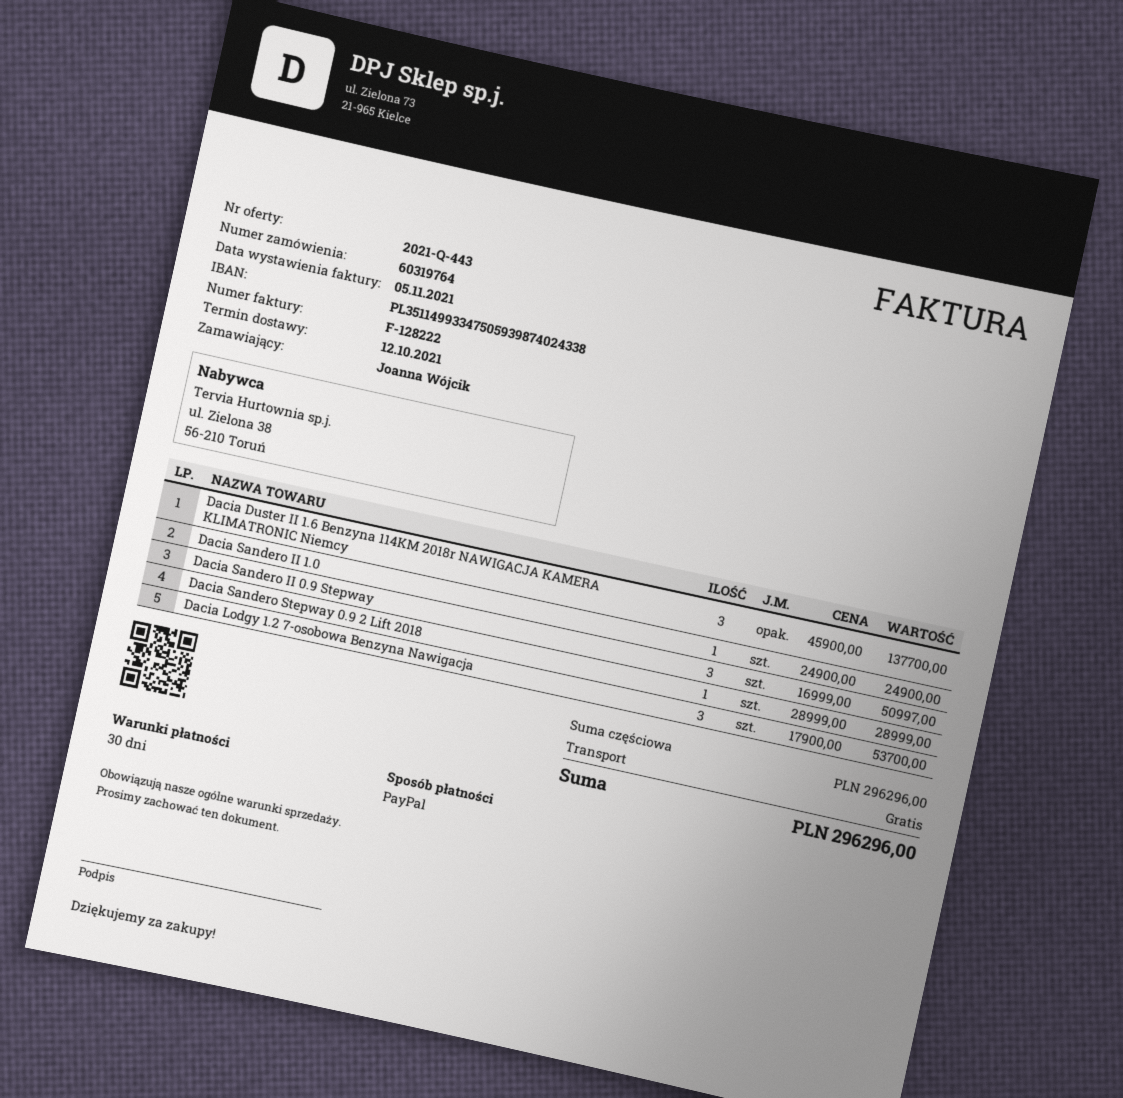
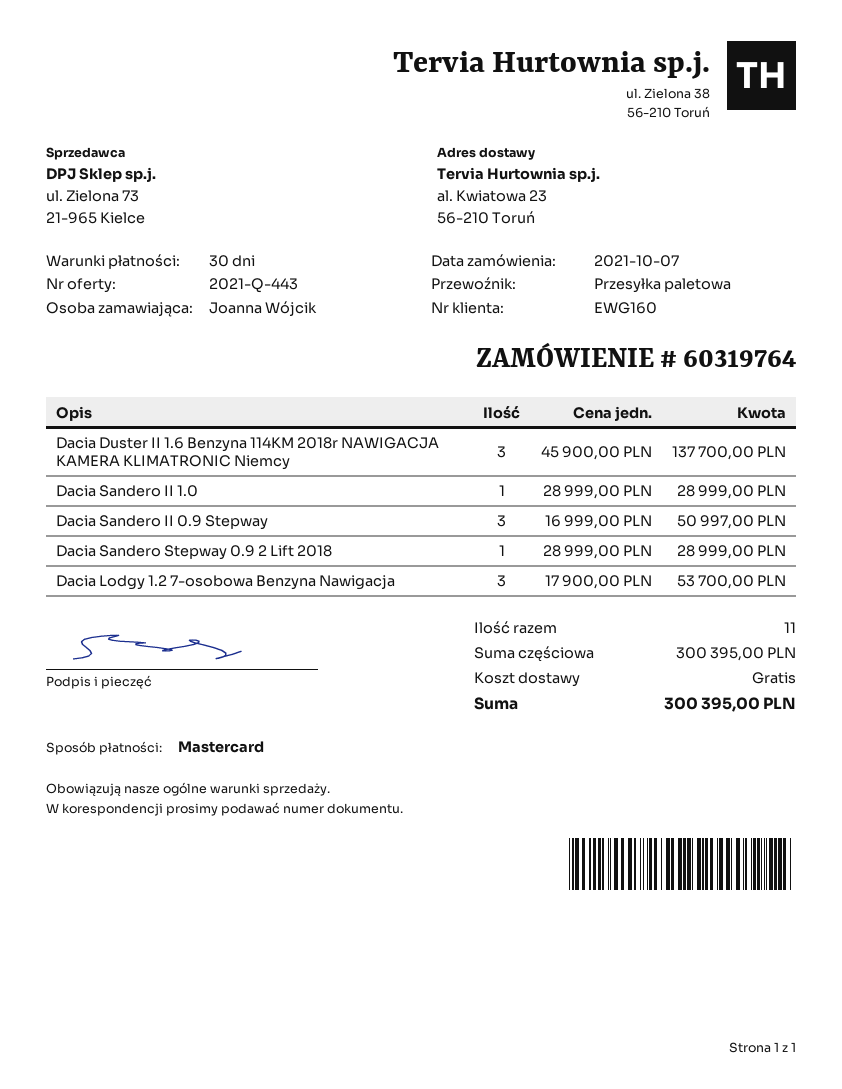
payment method: PayPal -> Mastercard
Dacia Sandero II 1.0: 1 x 24900.00 = 24900.00 -> 1 x 28999.00 = 28999.00
subtotal: 296296.00 -> 300395.00
total: 296296.00 -> 300395.00

